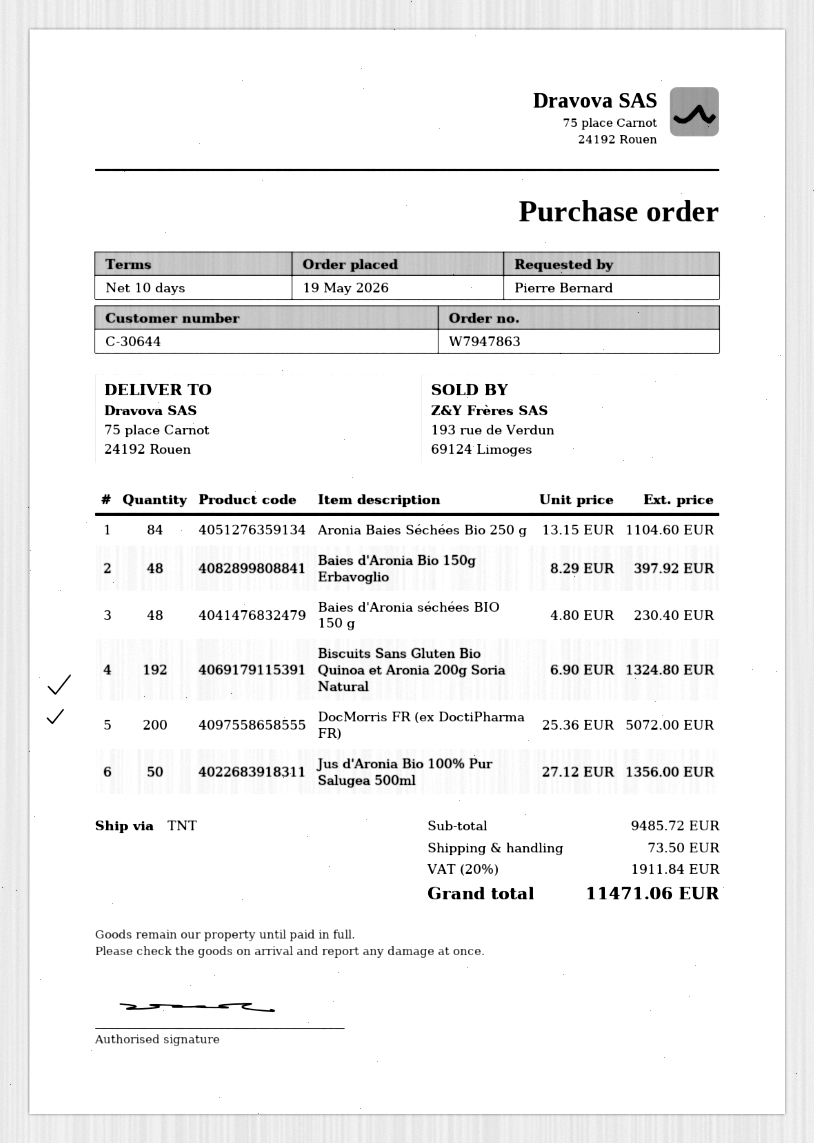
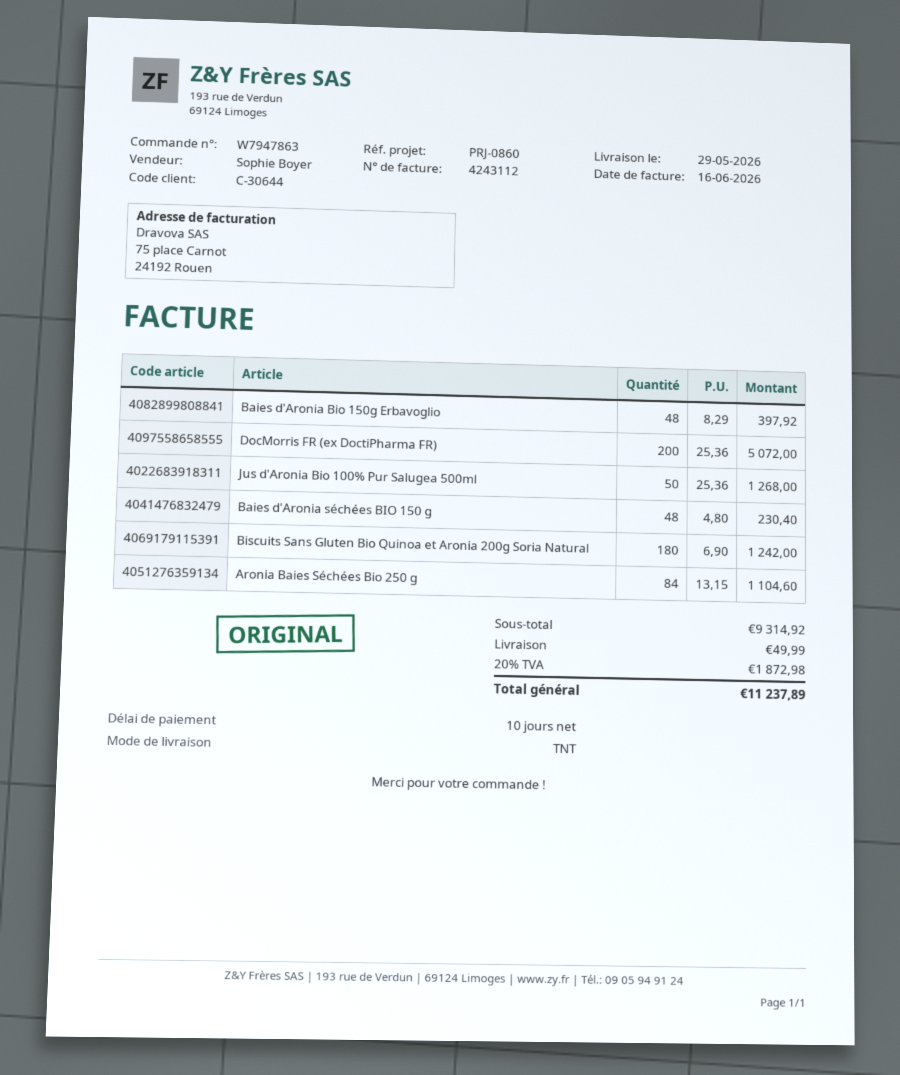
Biscuits Sans Gluten Bio Quinoa et Aronia 200g Soria Natural: 192 x 6.90 = 1324.80 -> 180 x 6.90 = 1242.00
Jus d'Aronia Bio 100% Pur Salugea 500ml: 50 x 27.12 = 1356.00 -> 50 x 25.36 = 1268.00
subtotal: 9485.72 -> 9314.92
shipping: 73.50 -> 49.99
tax: 20% = 1911.84 -> 20% = 1872.98
total: 11471.06 -> 11237.89

